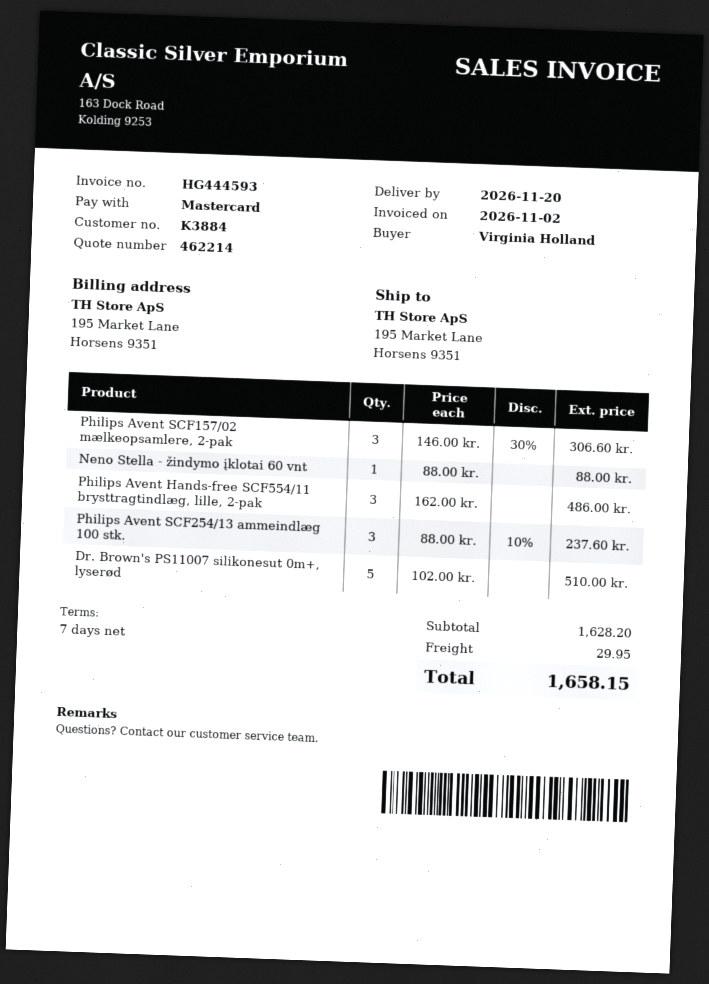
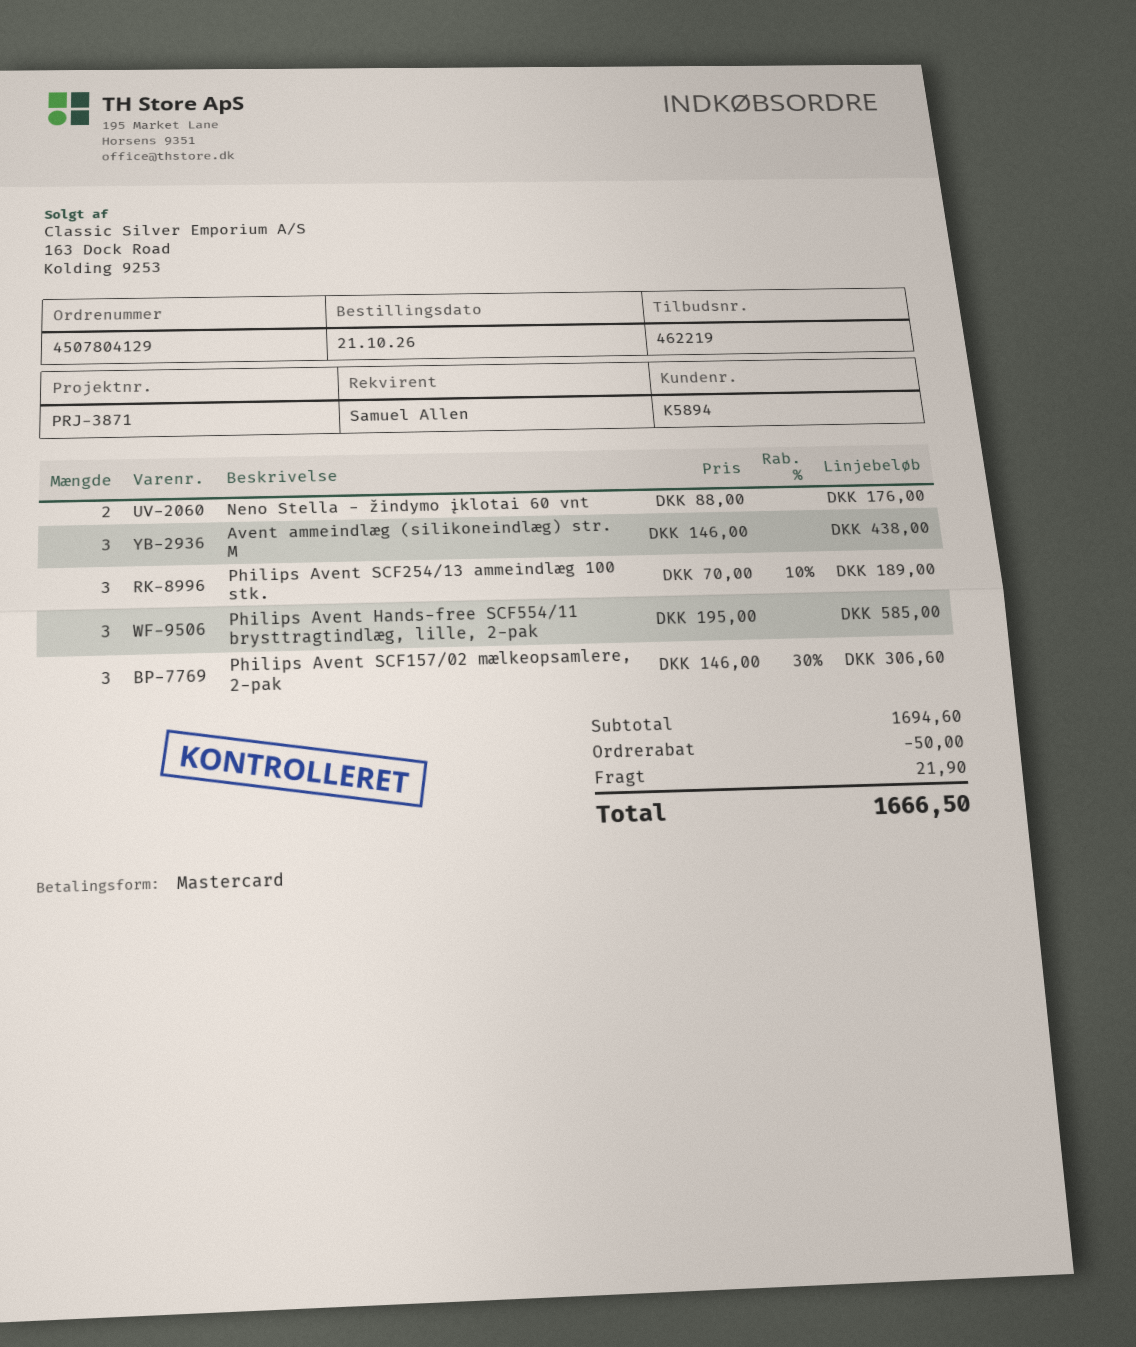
quote number: 462214 -> 462219
customer number: K3884 -> K5894
ordered by: Virginia Holland -> Samuel Allen
Neno Stella - žindymo įklotai 60 vnt: 1 x 88.00 = 88.00 -> 2 x 88.00 = 176.00
Philips Avent Hands-free SCF554/11 brysttragtindlæg, lille, 2-pak: 3 x 162.00 = 486.00 -> 3 x 195.00 = 585.00
Philips Avent SCF254/13 ammeindlæg 100 stk.: 3 x 88.00 - 10% = 237.60 -> 3 x 70.00 - 10% = 189.00
Dr. Brown's PS11007 silikonesut 0m+, lyserød: 5 x 102.00 = 510.00 -> none
Avent ammeindlæg (silikoneindlæg) str. M: none -> 3 x 146.00 = 438.00
subtotal: 1628.20 -> 1694.60
discount: none -> 50.00
shipping: 29.95 -> 21.90
total: 1658.15 -> 1666.50

